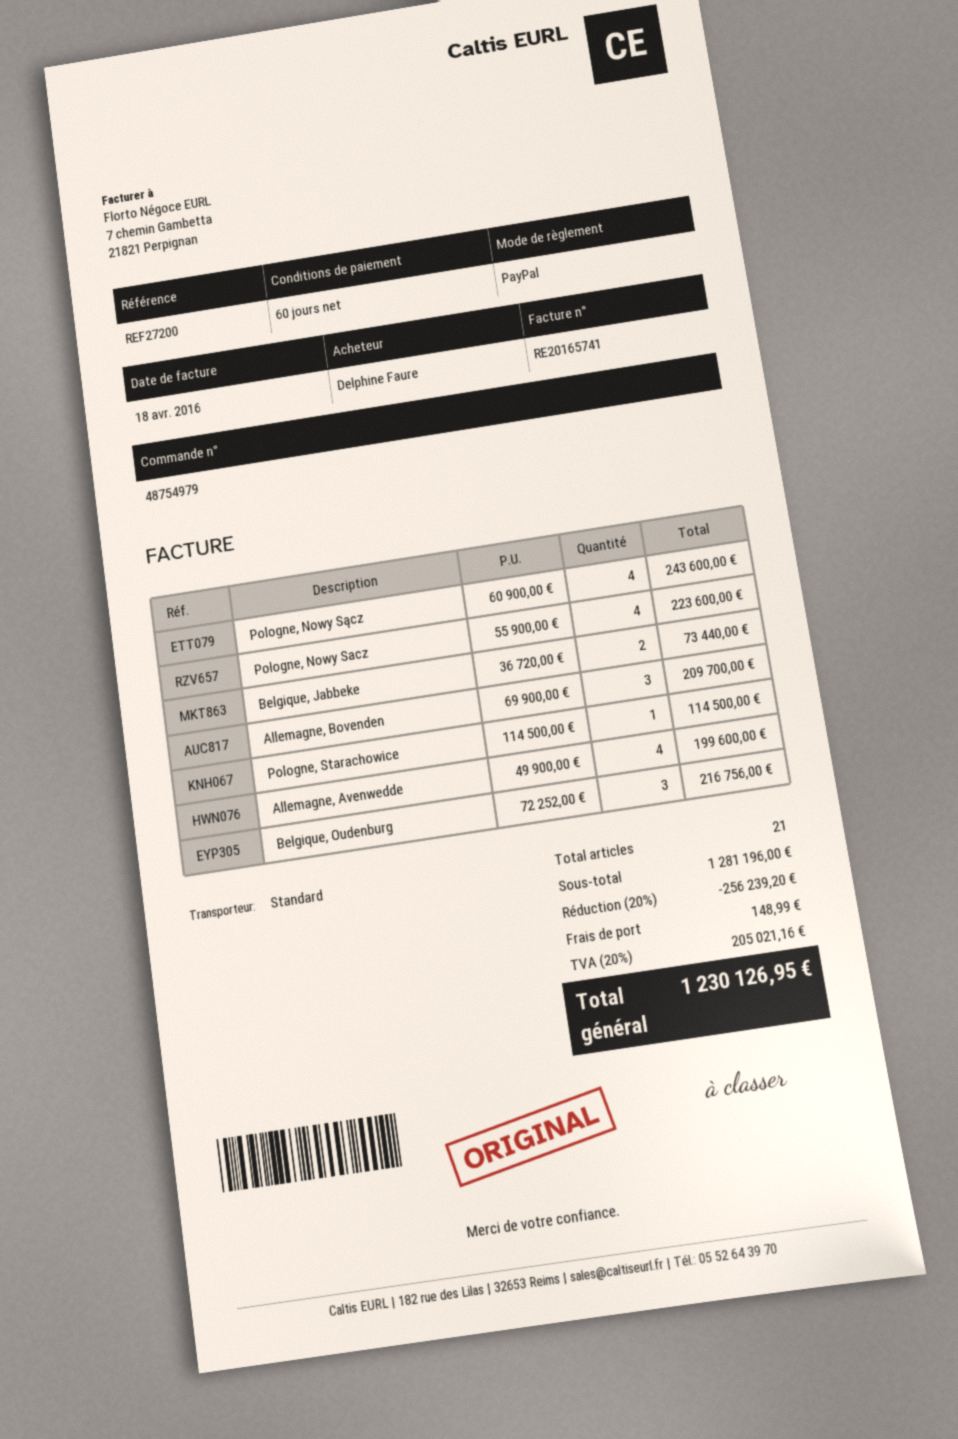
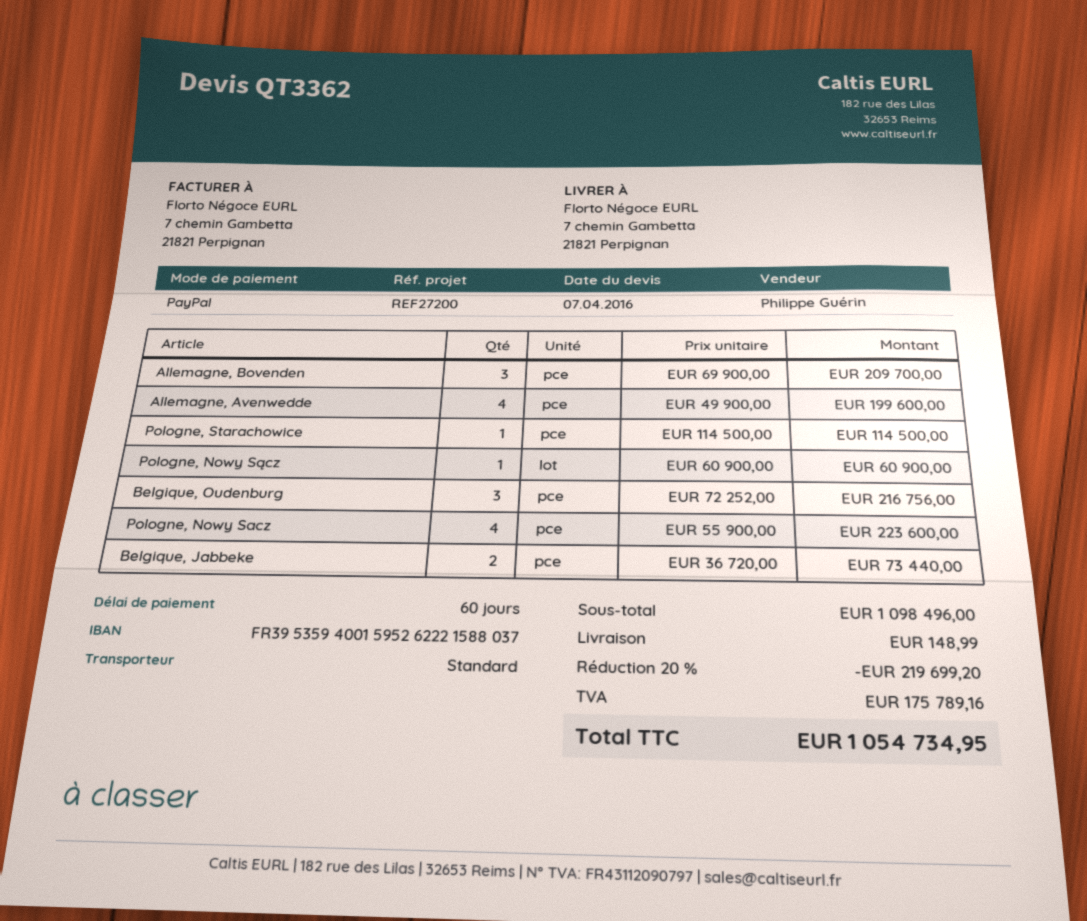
Pologne, Nowy Sącz: 4 x 60900.00 = 243600.00 -> 1 x 60900.00 = 60900.00
subtotal: 1281196.00 -> 1098496.00
discount: 20% = 256239.20 -> 20% = 219699.20
tax: 205021.16 -> 175789.16
total: 1230126.95 -> 1054734.95

